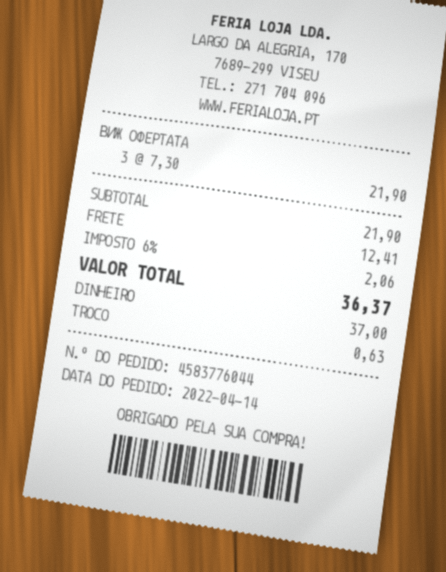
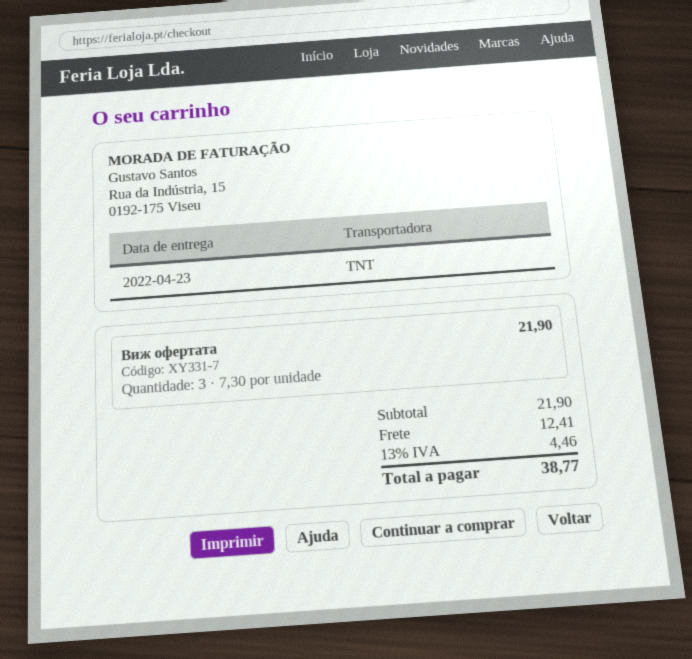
tax: 6% = 2.06 -> 13% = 4.46
total: 36.37 -> 38.77

